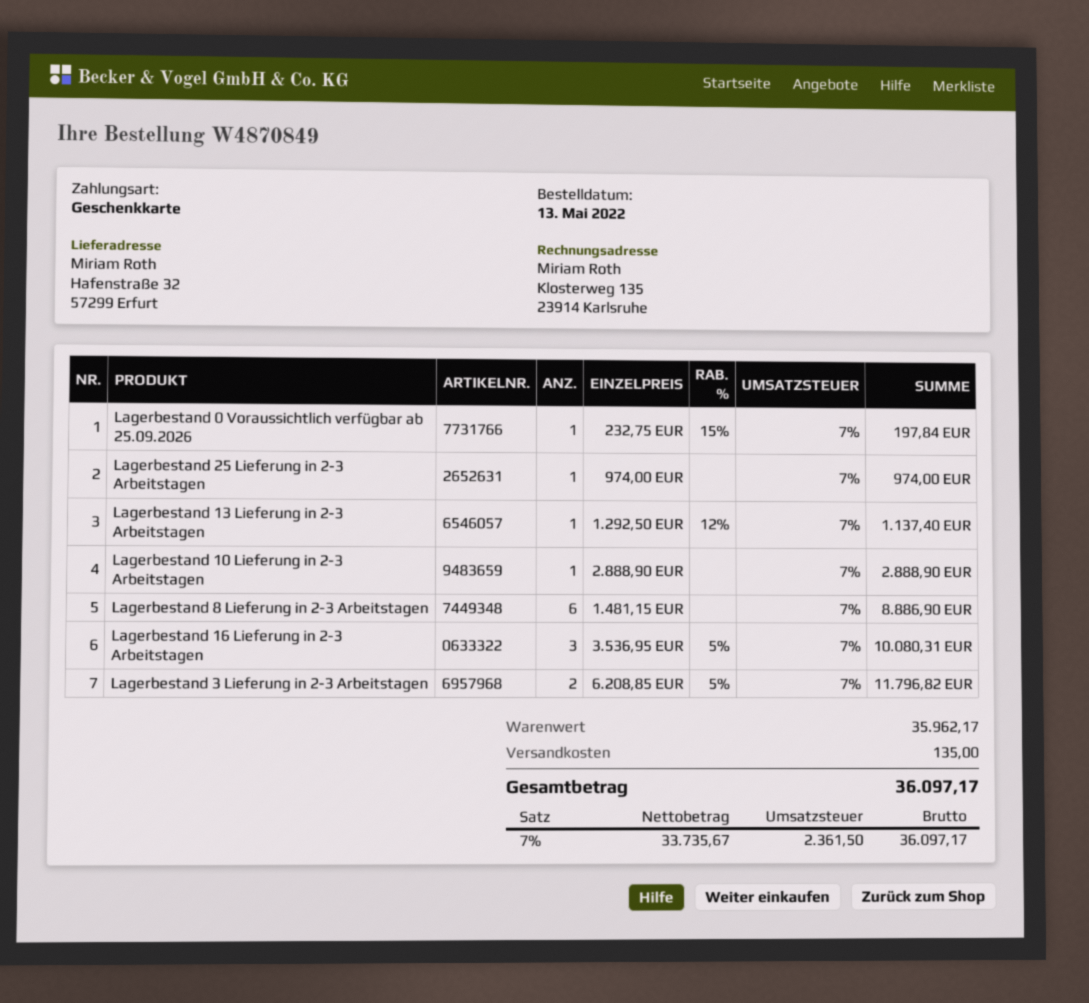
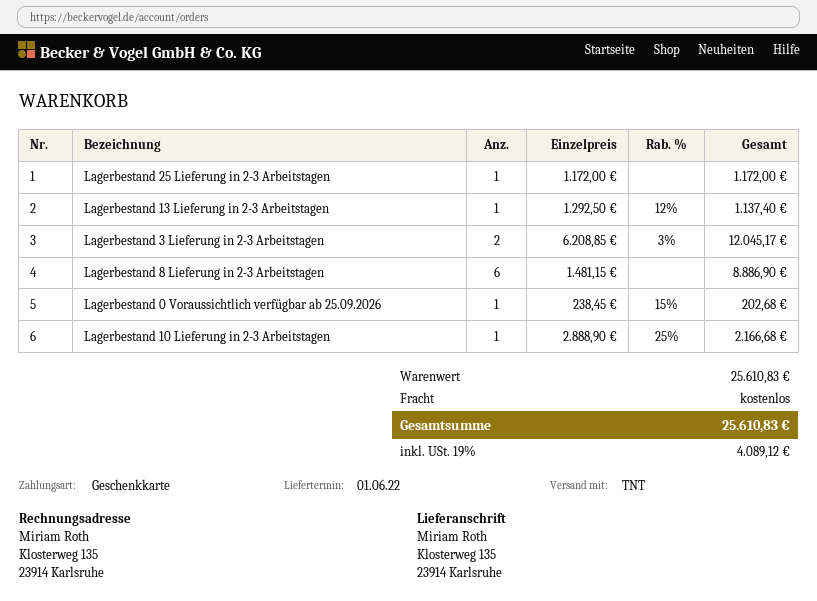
ship to: Hafenstraße 32, 57299 Erfurt -> Klosterweg 135, 23914 Karlsruhe
Lagerbestand 0 Voraussichtlich verfügbar ab 25.09.2026: 1 x 232.75 - 15% = 197.84 -> 1 x 238.45 - 15% = 202.68
Lagerbestand 25 Lieferung in 2-3 Arbeitstagen: 1 x 974.00 = 974.00 -> 1 x 1172.00 = 1172.00
Lagerbestand 10 Lieferung in 2-3 Arbeitstagen: 1 x 2888.90 = 2888.90 -> 1 x 2888.90 - 25% = 2166.68
Lagerbestand 16 Lieferung in 2-3 Arbeitstagen: 3 x 3536.95 - 5% = 10080.31 -> none
Lagerbestand 3 Lieferung in 2-3 Arbeitstagen: 2 x 6208.85 - 5% = 11796.82 -> 2 x 6208.85 - 3% = 12045.17
subtotal: 35962.17 -> 25610.83
shipping: 135.00 -> 0.00
tax: 7% = 2361.50 -> 19% = 4089.12
total: 36097.17 -> 25610.83

